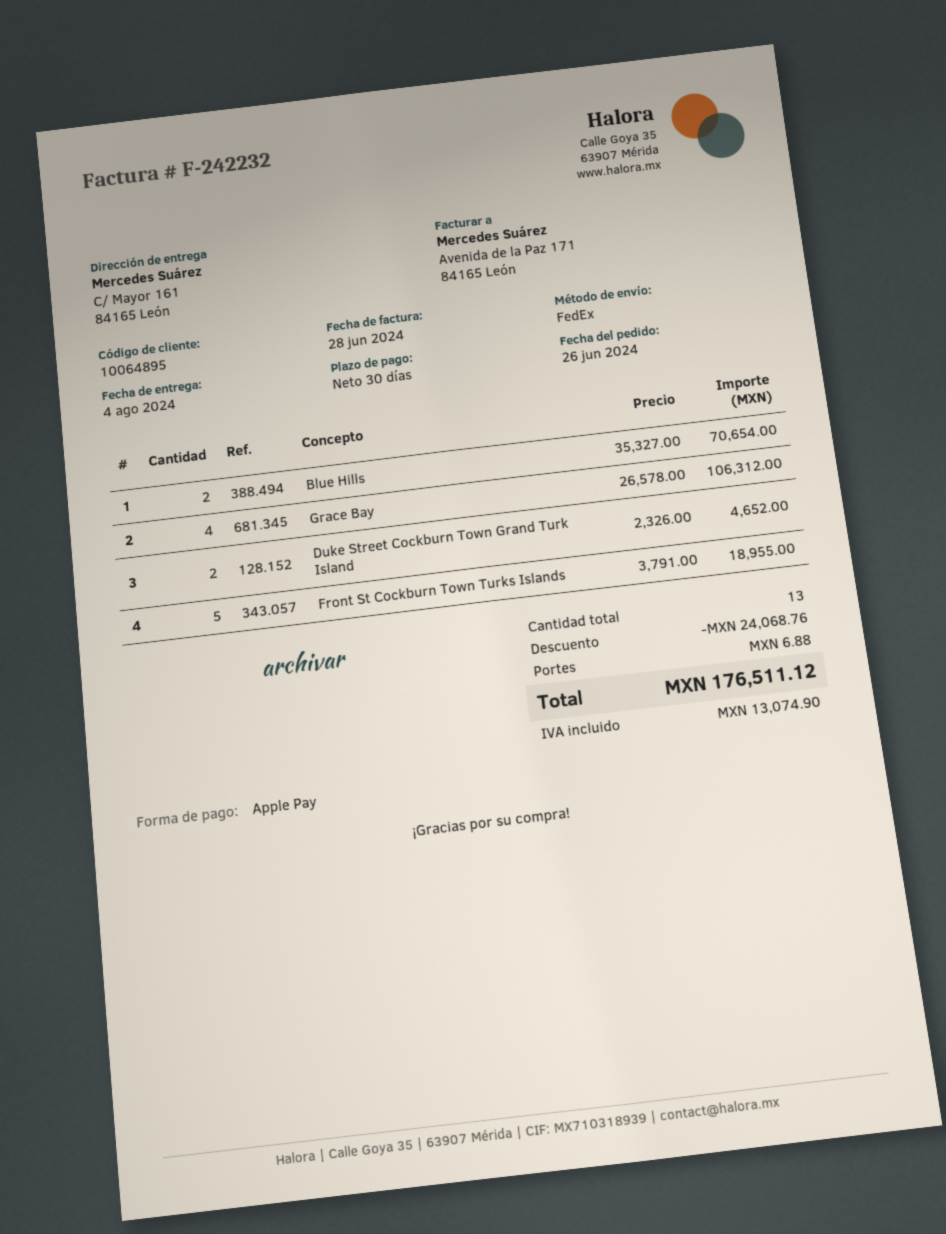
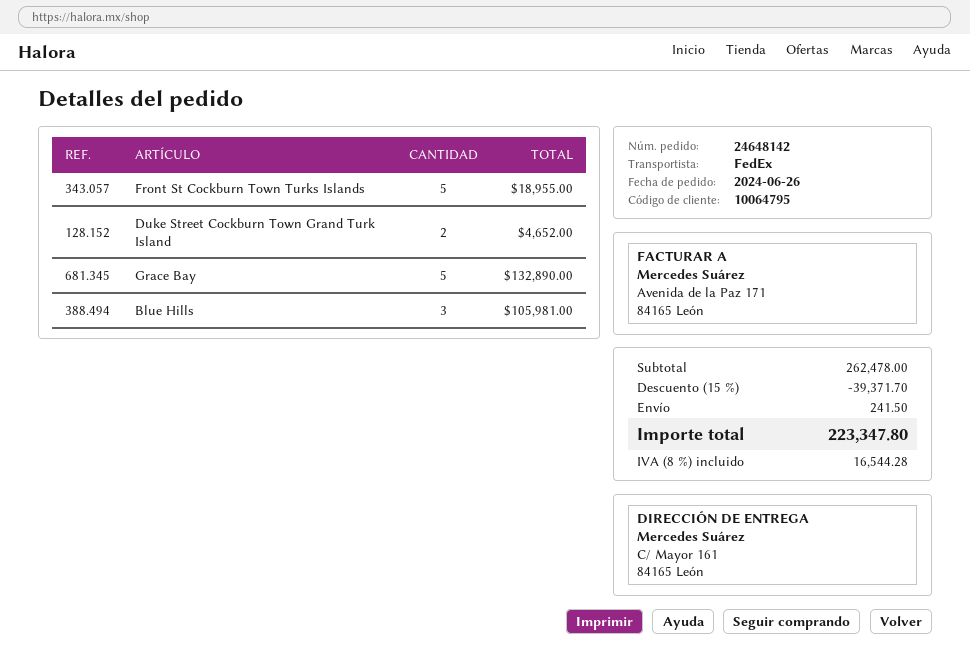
customer number: 10064895 -> 10064795
Blue Hills: 2 for 70654.00 -> 3 for 105981.00
Grace Bay: 4 for 106312.00 -> 5 for 132890.00
discount: 24068.76 -> 39371.70
shipping: 6.88 -> 241.50
tax: 13074.90 -> 16544.28
total: 176511.12 -> 223347.80

